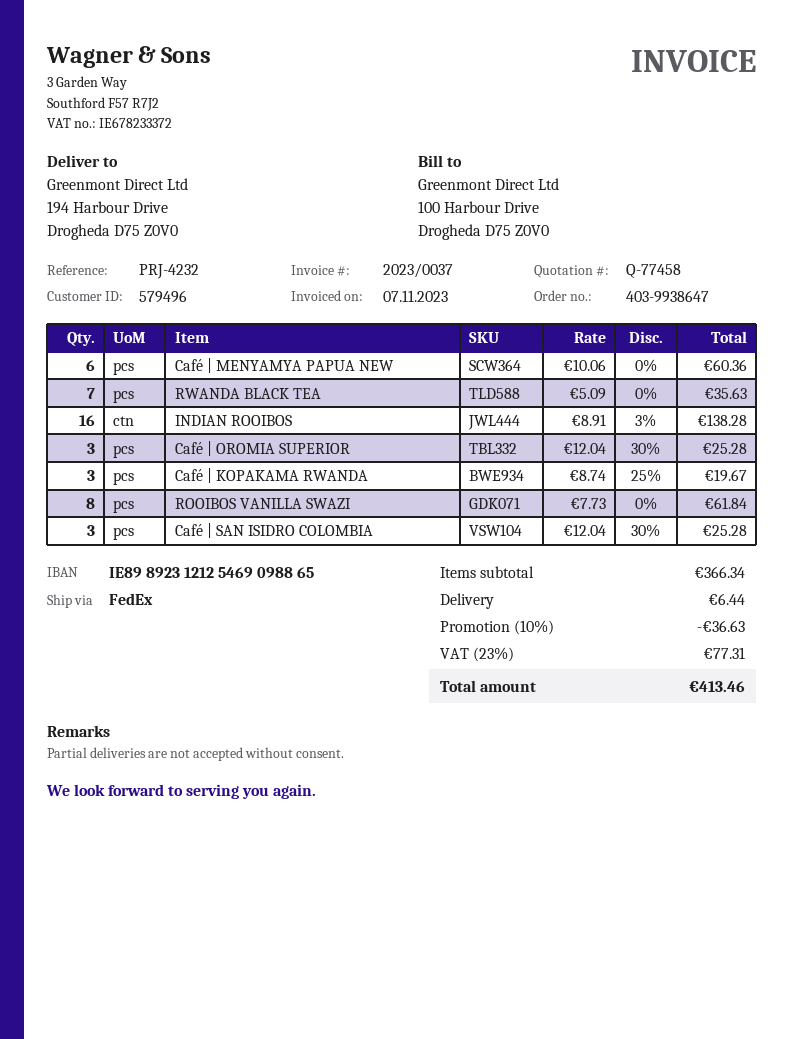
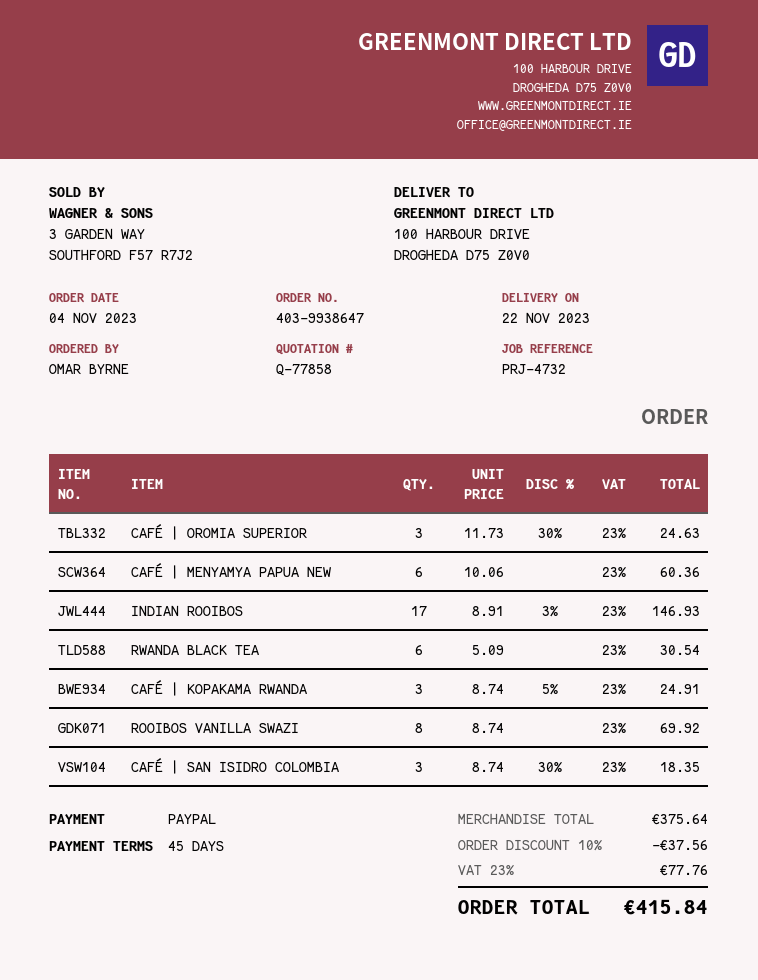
quote number: Q-77458 -> Q-77858
reference: PRJ-4232 -> PRJ-4732
ship to: 194 Harbour Drive, Drogheda D75 Z0V0 -> 100 HARBOUR DRIVE, DROGHEDA D75 Z0V0
RWANDA BLACK TEA: 7 x 5.09 = 35.63 -> 6 x 5.09 = 30.54
INDIAN ROOIBOS: 16 x 8.91 - 3% = 138.28 -> 17 x 8.91 - 3% = 146.93
Café | OROMIA SUPERIOR: 3 x 12.04 - 30% = 25.28 -> 3 x 11.73 - 30% = 24.63
Café | KOPAKAMA RWANDA: 3 x 8.74 - 25% = 19.67 -> 3 x 8.74 - 5% = 24.91
ROOIBOS VANILLA SWAZI: 8 x 7.73 = 61.84 -> 8 x 8.74 = 69.92
Café | SAN ISIDRO COLOMBIA: 3 x 12.04 - 30% = 25.28 -> 3 x 8.74 - 30% = 18.35
subtotal: 366.34 -> 375.64
discount: 10% = 36.63 -> 10% = 37.56
shipping: 6.44 -> none
tax: 23% = 77.31 -> 23% = 77.76
total: 413.46 -> 415.84

